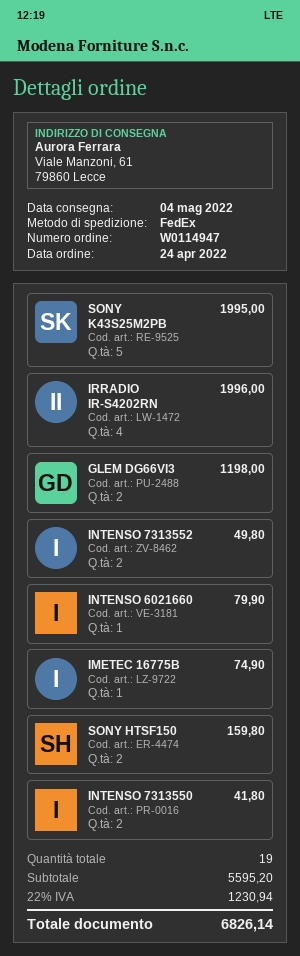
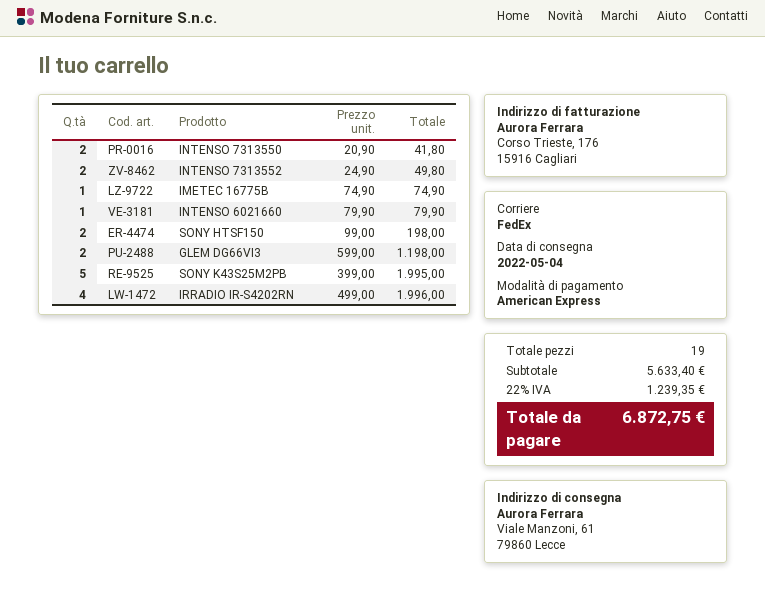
SONY HTSF150: 2 for 159.80 -> 2 for 198.00
subtotal: 5595.20 -> 5633.40
tax: 22% = 1230.94 -> 22% = 1239.35
total: 6826.14 -> 6872.75

